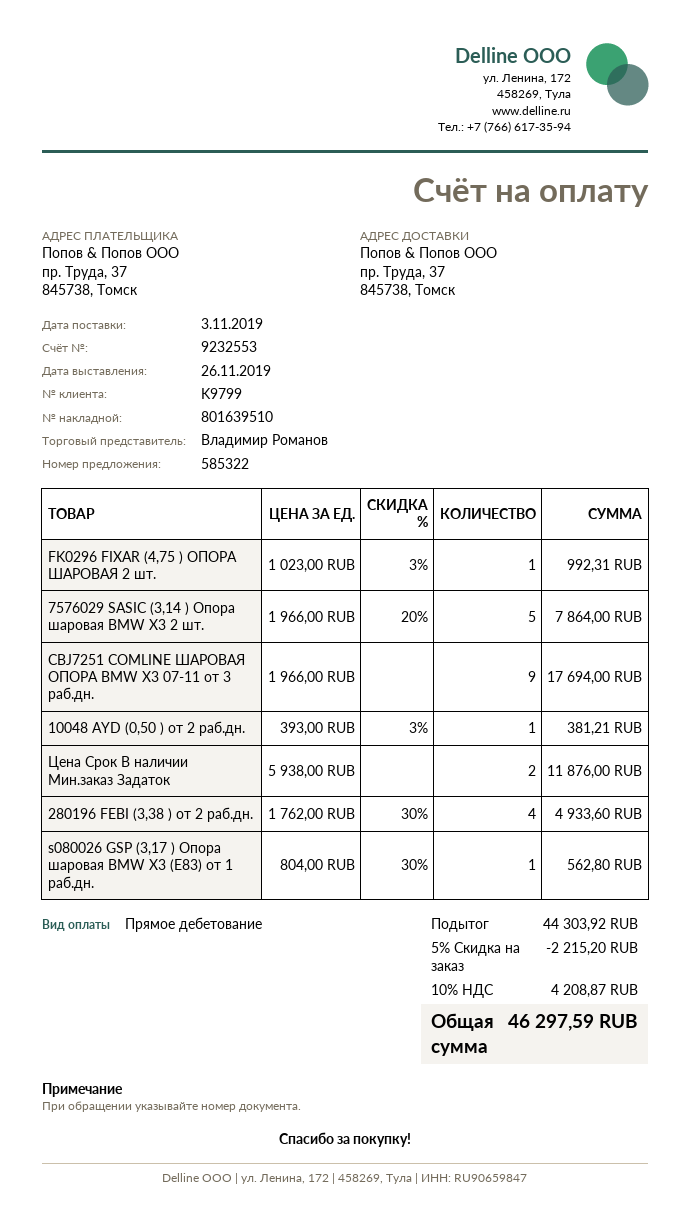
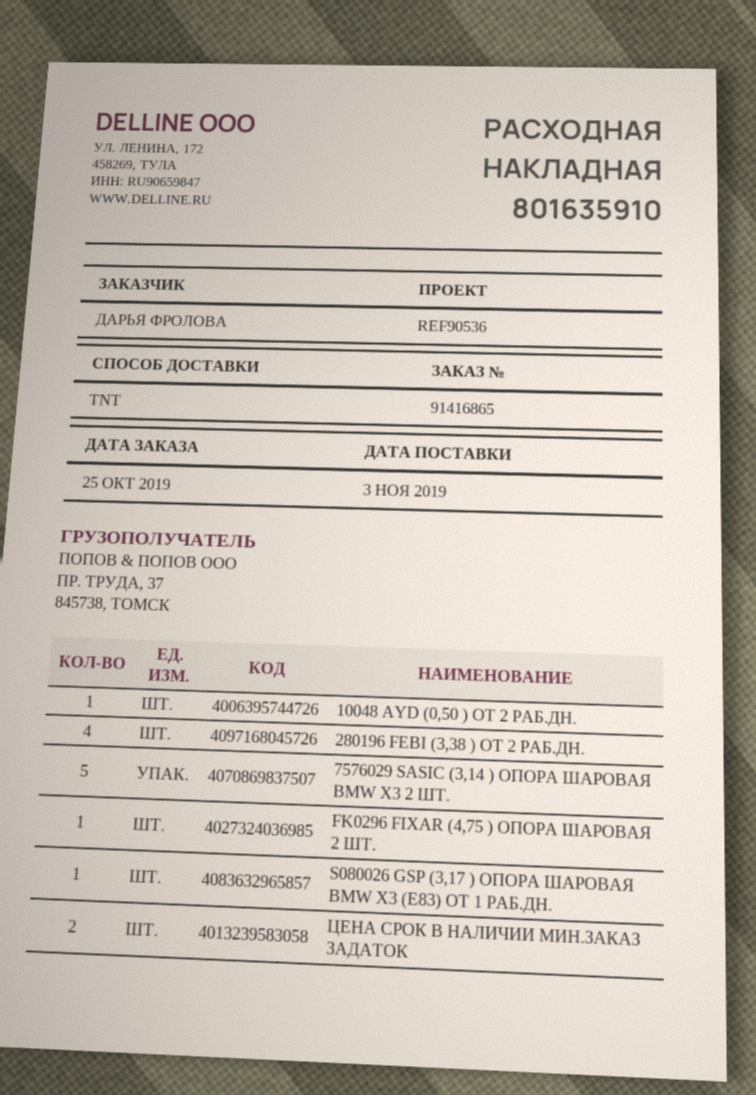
delivery note number: 801639510 -> 801635910
CBJ7251 COMLINE ШАРОВАЯ ОПОРА BMW X3 07-11 от 3 раб.дн.: 9 -> none

